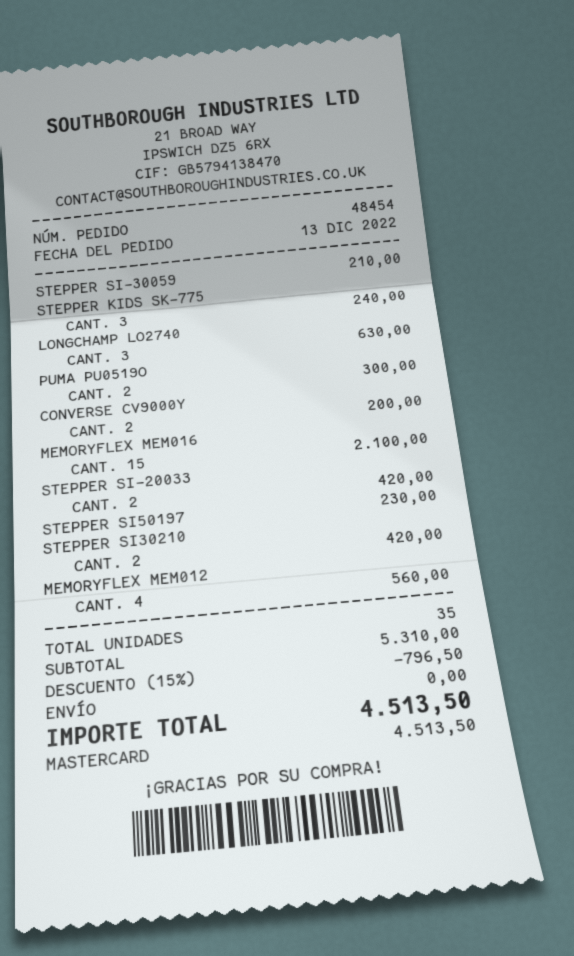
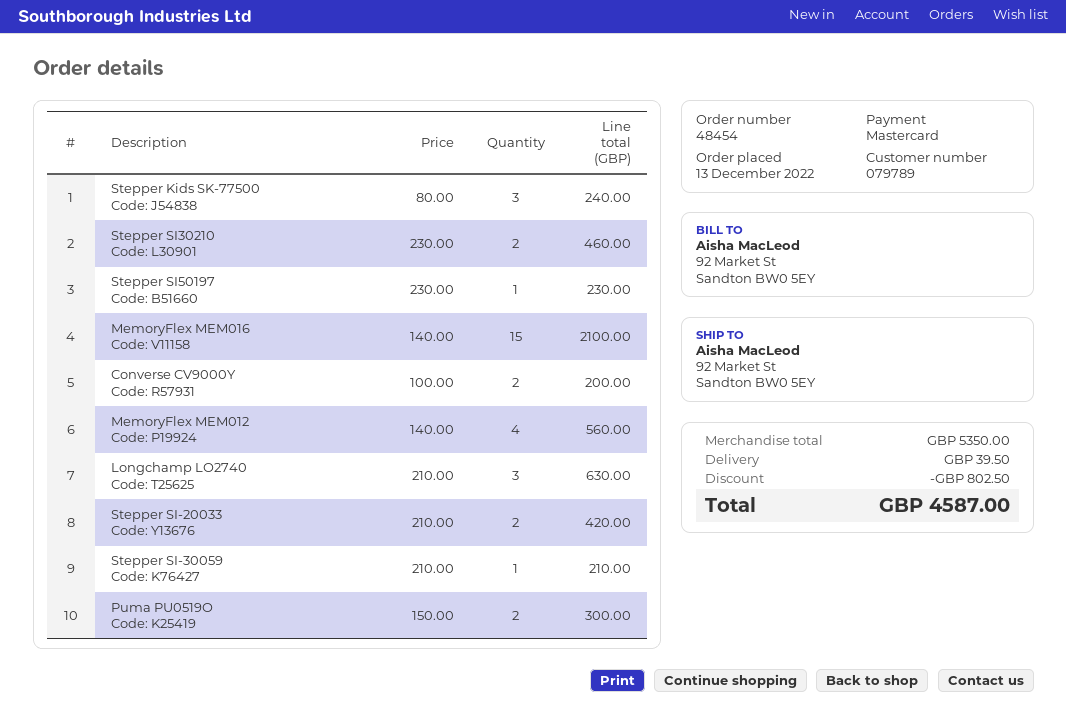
STEPPER SI30210: 2 for 420.00 -> 2 for 460.00
subtotal: 5310.00 -> 5350.00
discount: 796.50 -> 802.50
shipping: 0.00 -> 39.50
total: 4513.50 -> 4587.00

